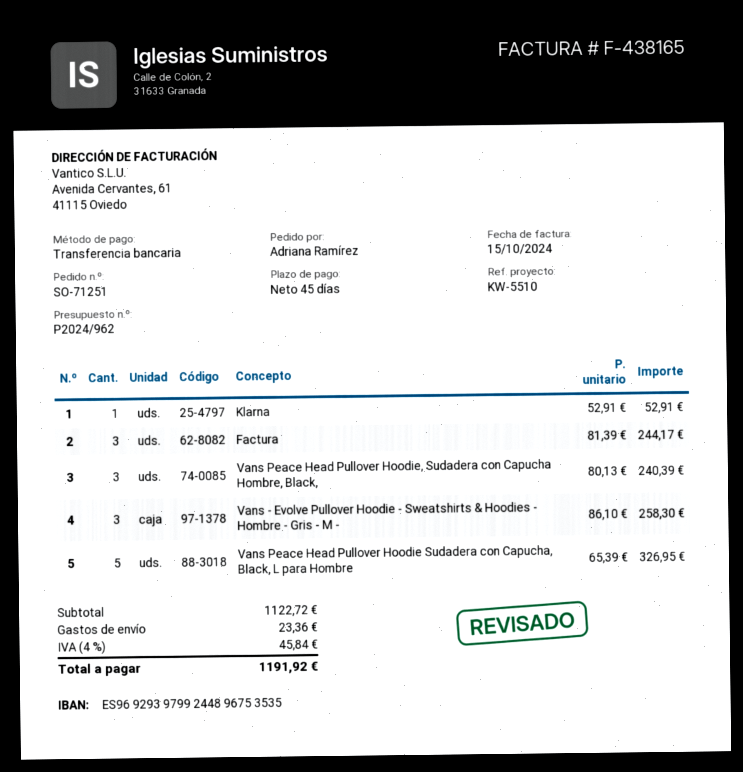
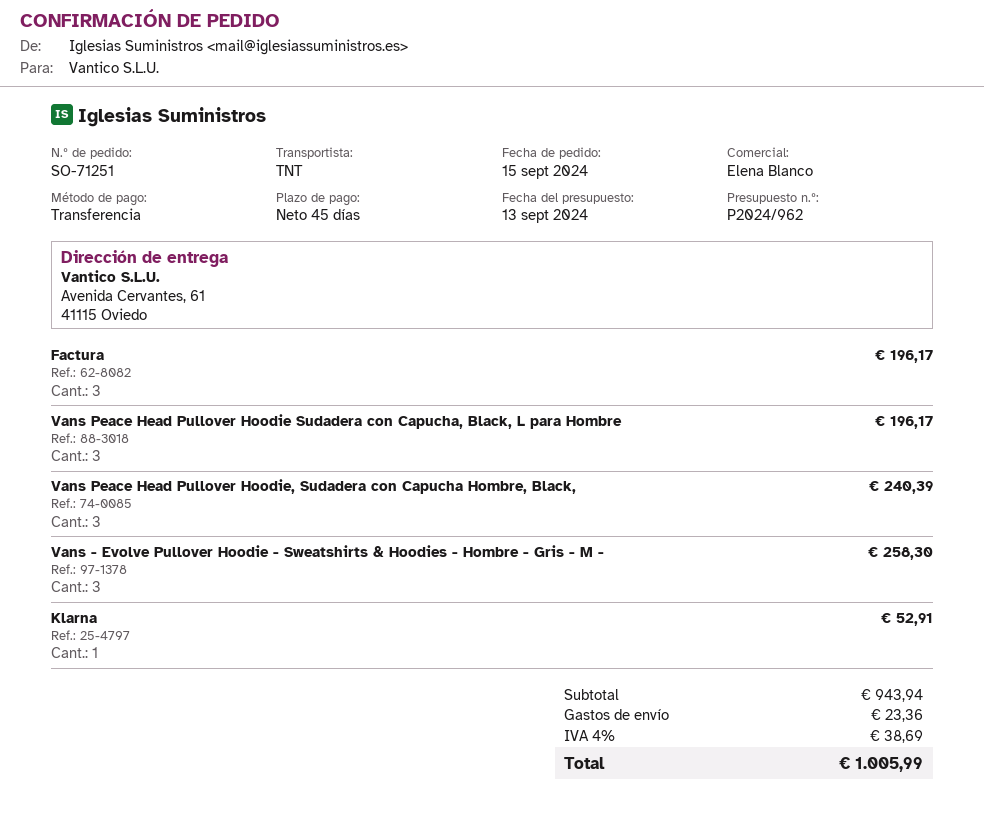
Factura: 3 for 244.17 -> 3 for 196.17
Vans Peace Head Pullover Hoodie Sudadera con Capucha, Black, L para Hombre: 5 for 326.95 -> 3 for 196.17
subtotal: 1122.72 -> 943.94
tax: 4% = 45.84 -> 4% = 38.69
total: 1191.92 -> 1005.99

